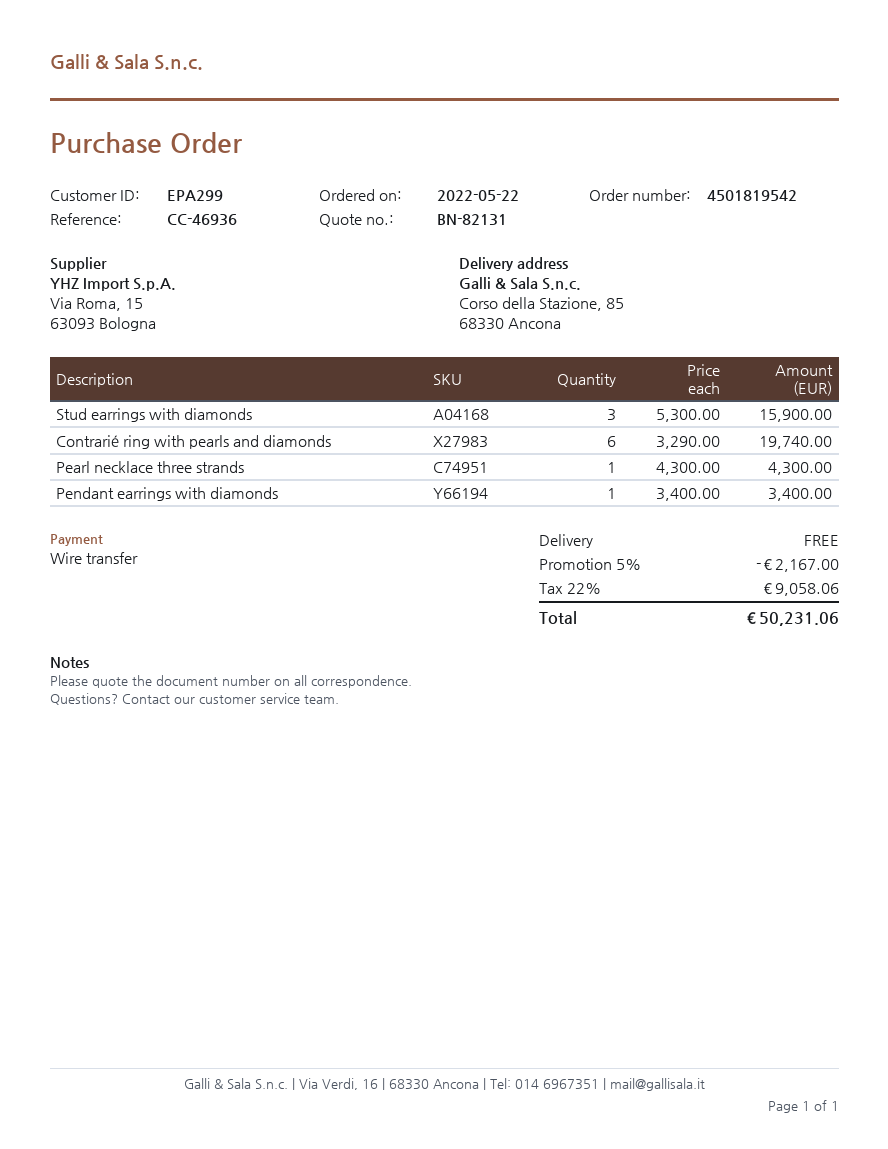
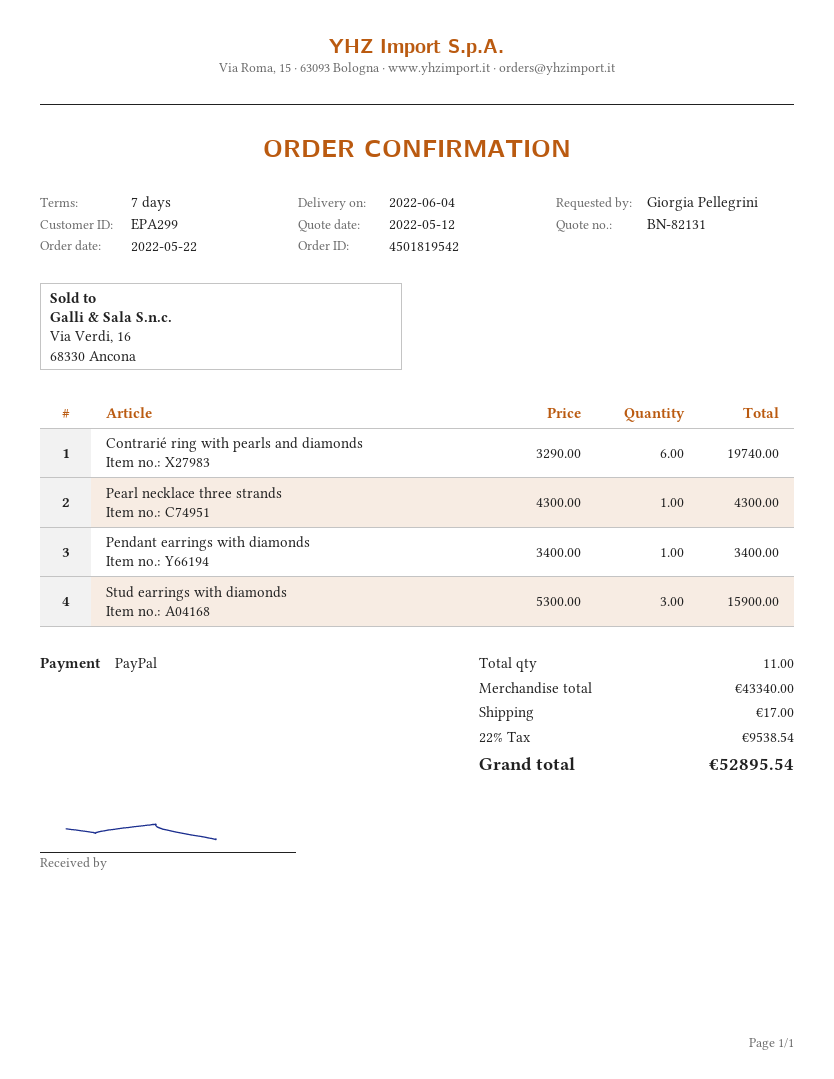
payment method: bank transfer -> PayPal
discount: 5% = 2167.00 -> none
shipping: 0.00 -> 17.00
tax: 22% = 9058.06 -> 22% = 9538.54
total: 50231.06 -> 52895.54

